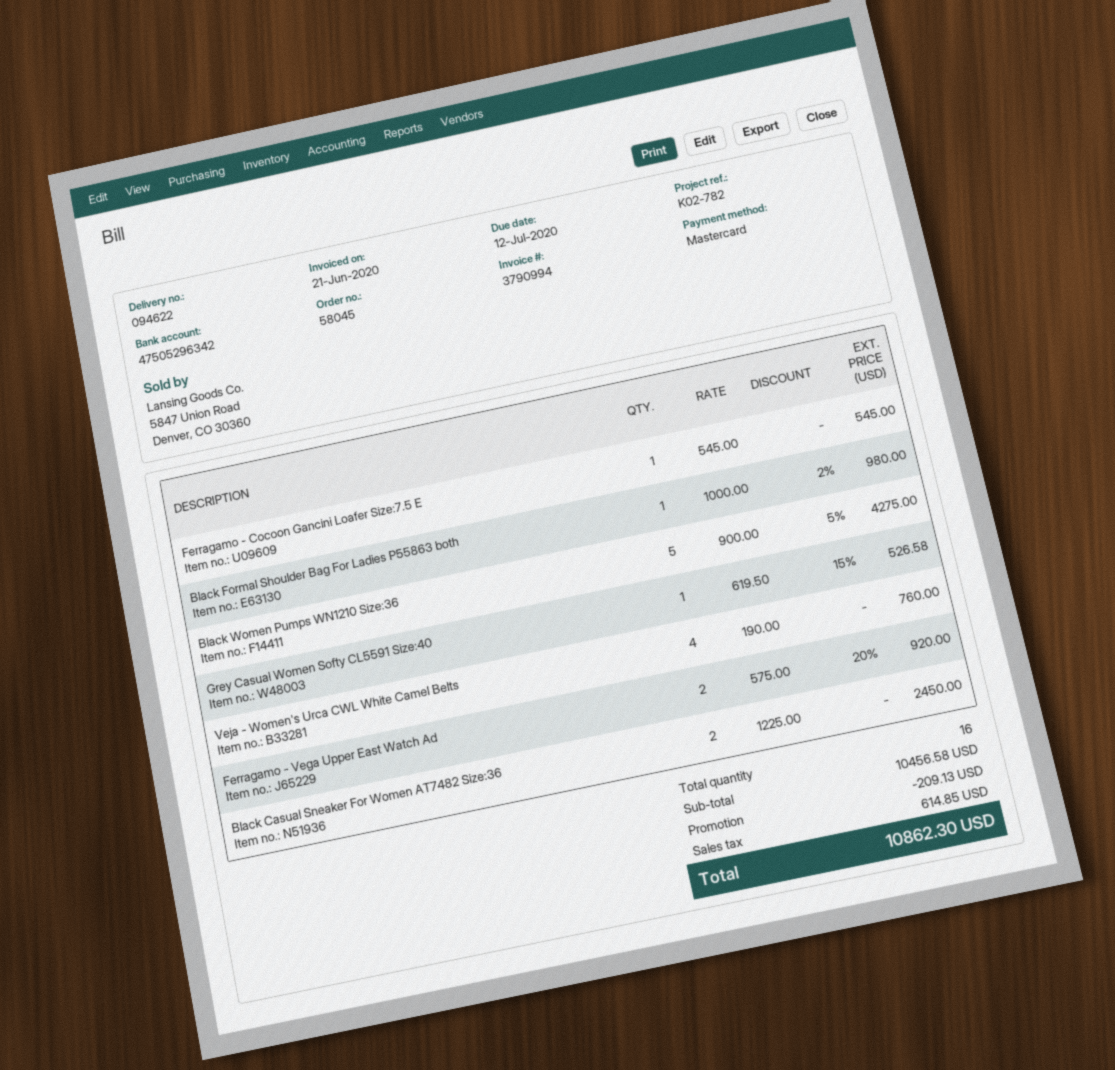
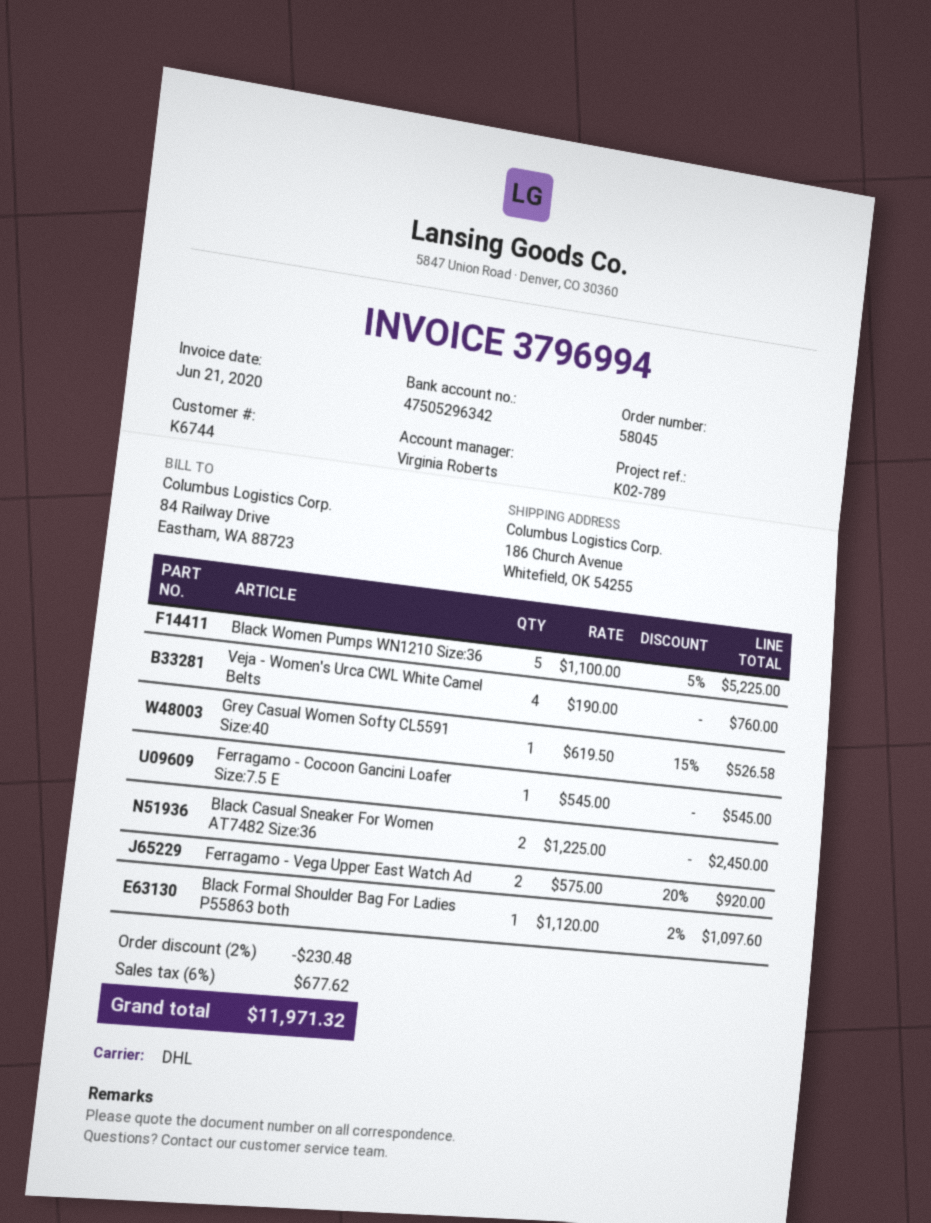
invoice number: 3790994 -> 3796994
reference: K02-782 -> K02-789
Black Formal Shoulder Bag For Ladies P55863 both: 1 x 1000.00 - 2% = 980.00 -> 1 x 1120.00 - 2% = 1097.60
Black Women Pumps WN1210 Size:36: 5 x 900.00 - 5% = 4275.00 -> 5 x 1100.00 - 5% = 5225.00
discount: 209.13 -> 230.48
tax: 614.85 -> 677.62
total: 10862.30 -> 11971.32

